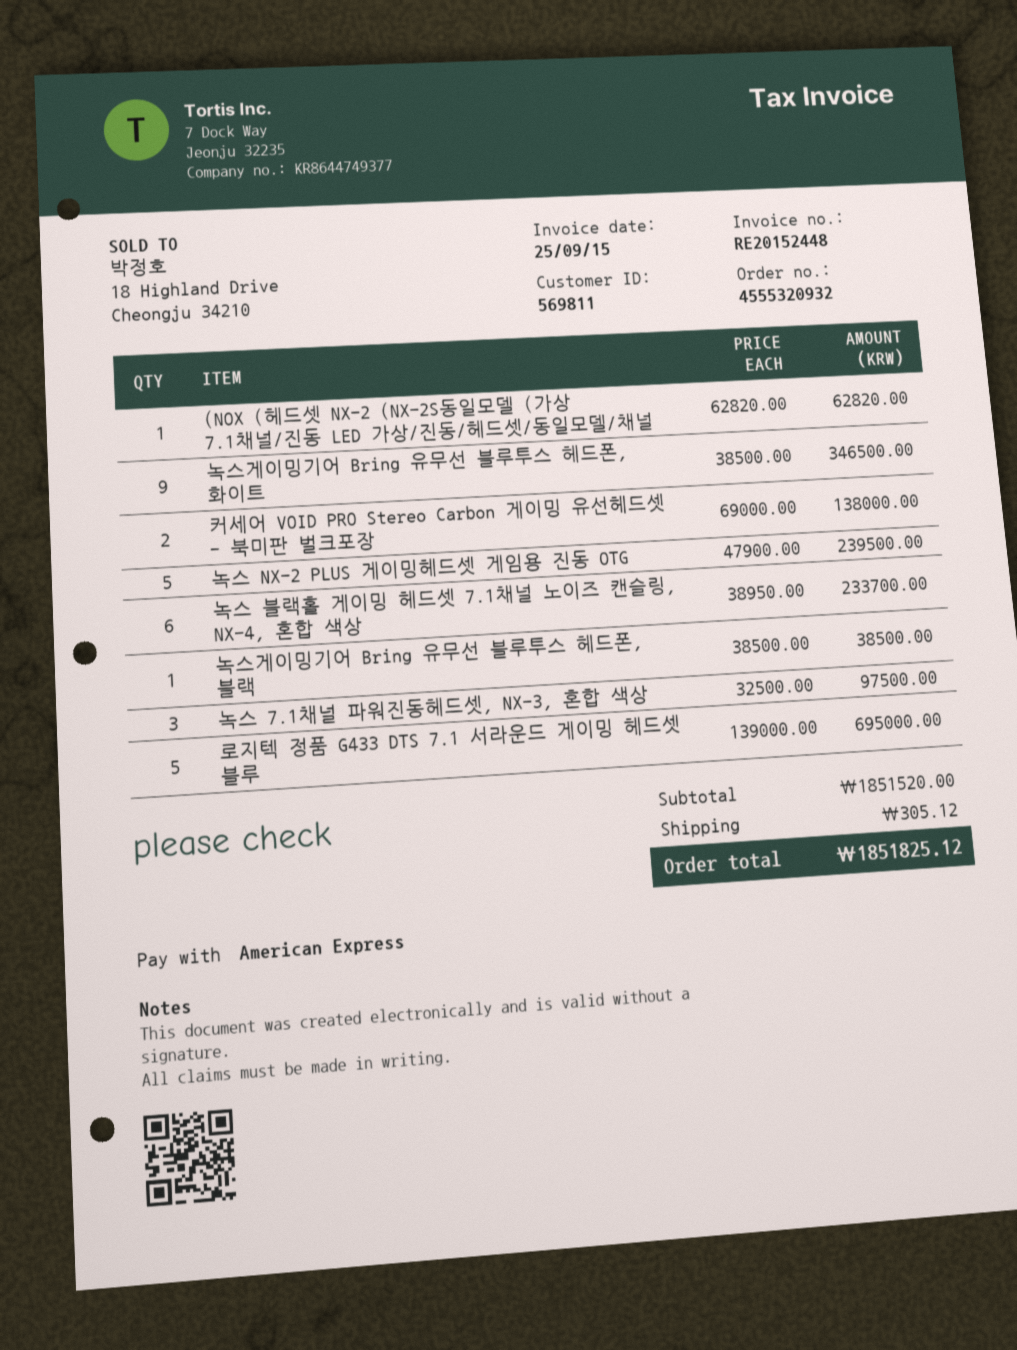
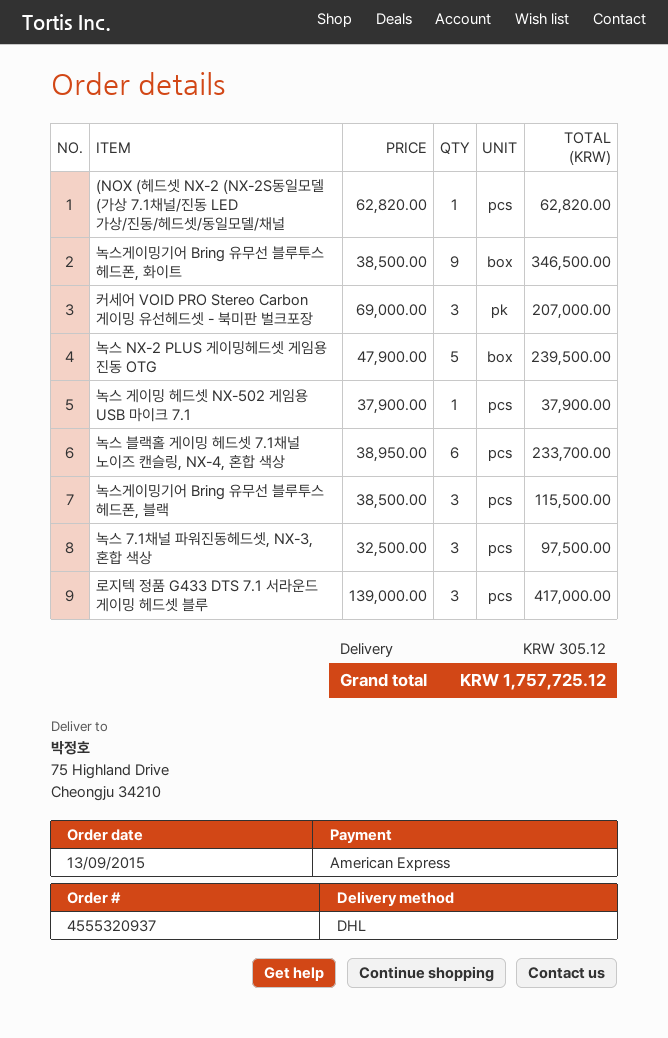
order number: 4555320932 -> 4555320937
커세어 VOID PRO Stereo Carbon 게이밍 유선헤드셋 - 북미판 벌크포장: 2 x 69000.00 = 138000.00 -> 3 x 69000.00 = 207000.00
녹스게이밍기어 Bring 유무선 블루투스 헤드폰, 블랙: 1 x 38500.00 = 38500.00 -> 3 x 38500.00 = 115500.00
로지텍 정품 G433 DTS 7.1 서라운드 게이밍 헤드셋 블루: 5 x 139000.00 = 695000.00 -> 3 x 139000.00 = 417000.00
녹스 게이밍 헤드셋 NX-502 게임용 USB 마이크 7.1: none -> 1 x 37900.00 = 37900.00
total: 1851825.12 -> 1757725.12

